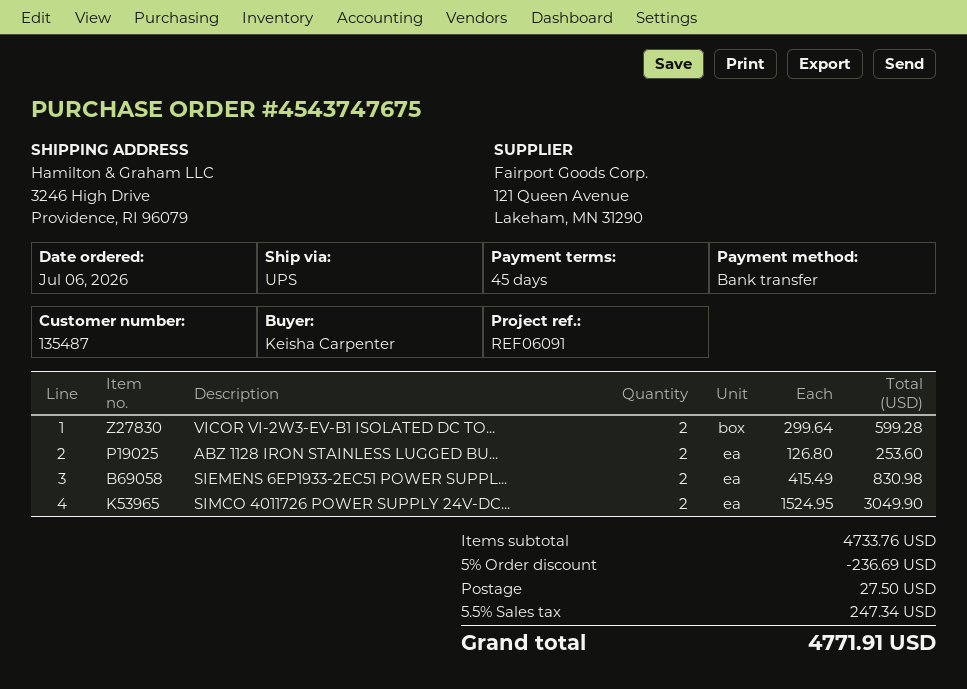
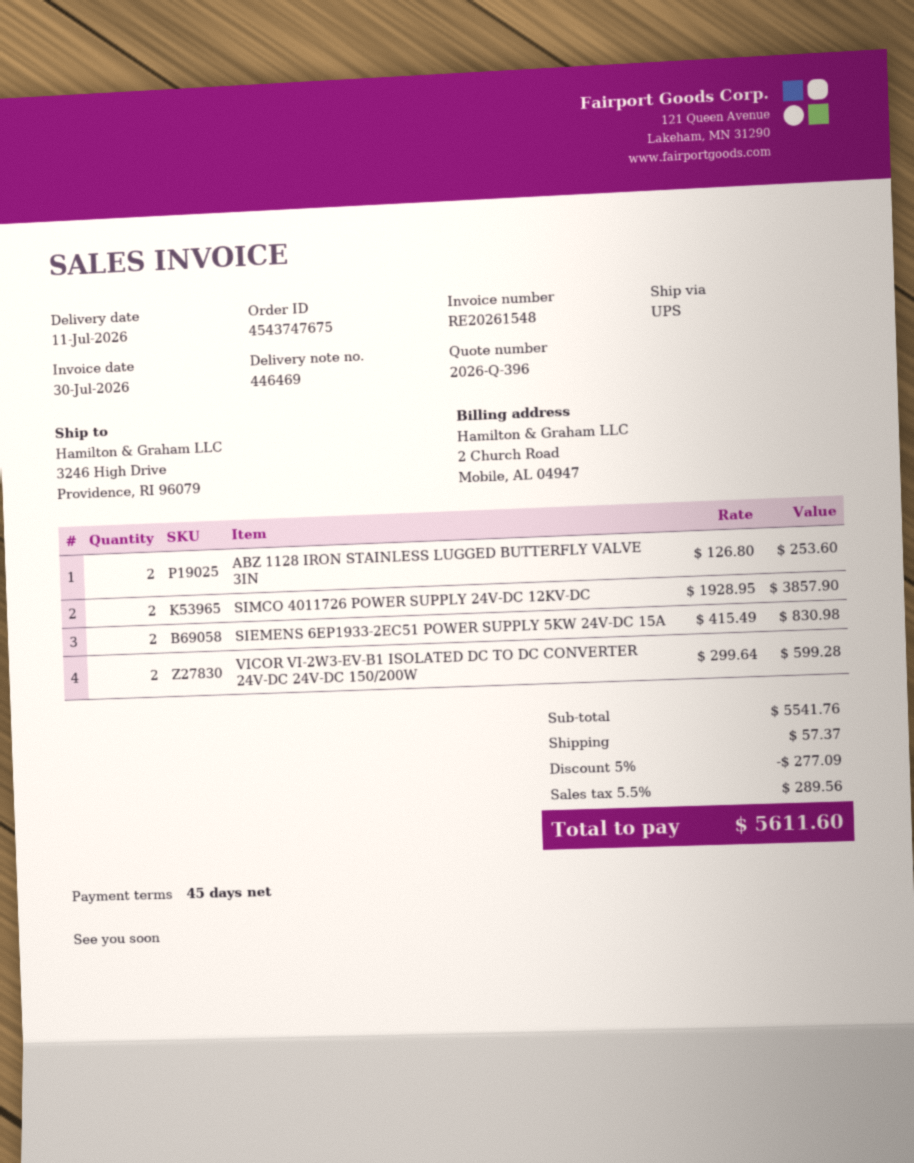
SIMCO 4011726 POWER SUPPLY 24V-DC...: 2 x 1524.95 = 3049.90 -> 2 x 1928.95 = 3857.90
subtotal: 4733.76 -> 5541.76
discount: 5% = 236.69 -> 5% = 277.09
shipping: 27.50 -> 57.37
tax: 5.5% = 247.34 -> 5.5% = 289.56
total: 4771.91 -> 5611.60

